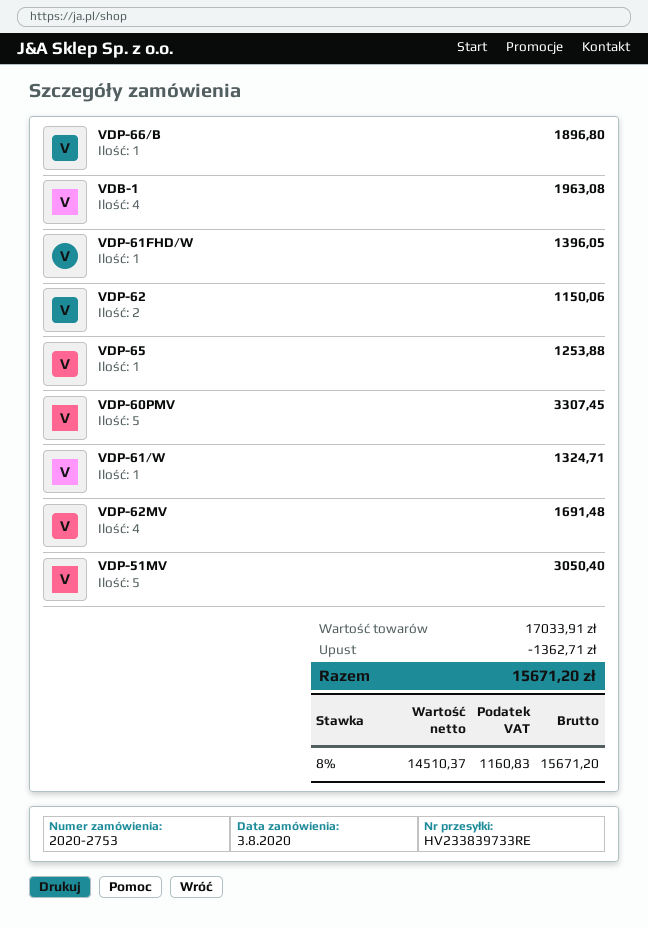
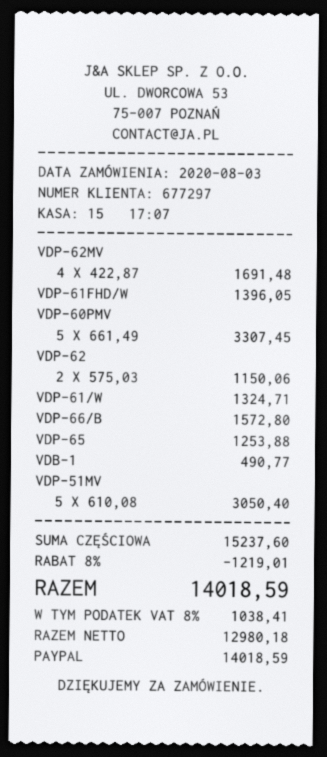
VDP-66/B: 1 for 1896.80 -> 1 for 1572.80
VDB-1: 4 for 1963.08 -> 1 for 490.77
subtotal: 17033.91 -> 15237.60
discount: 1362.71 -> 1219.01
net: 14510.37 -> 12980.18
tax: 8% = 1160.83 -> 8% = 1038.41
total: 15671.20 -> 14018.59

